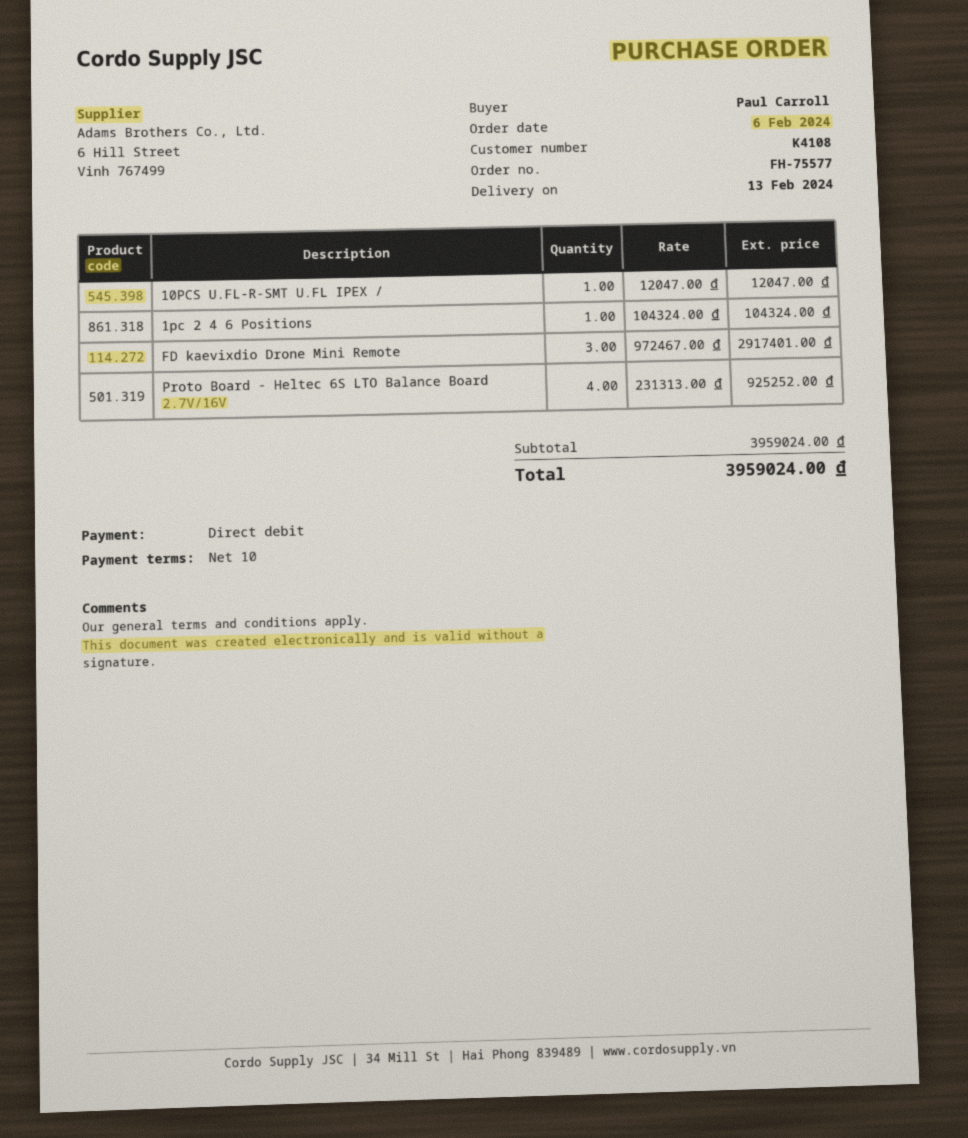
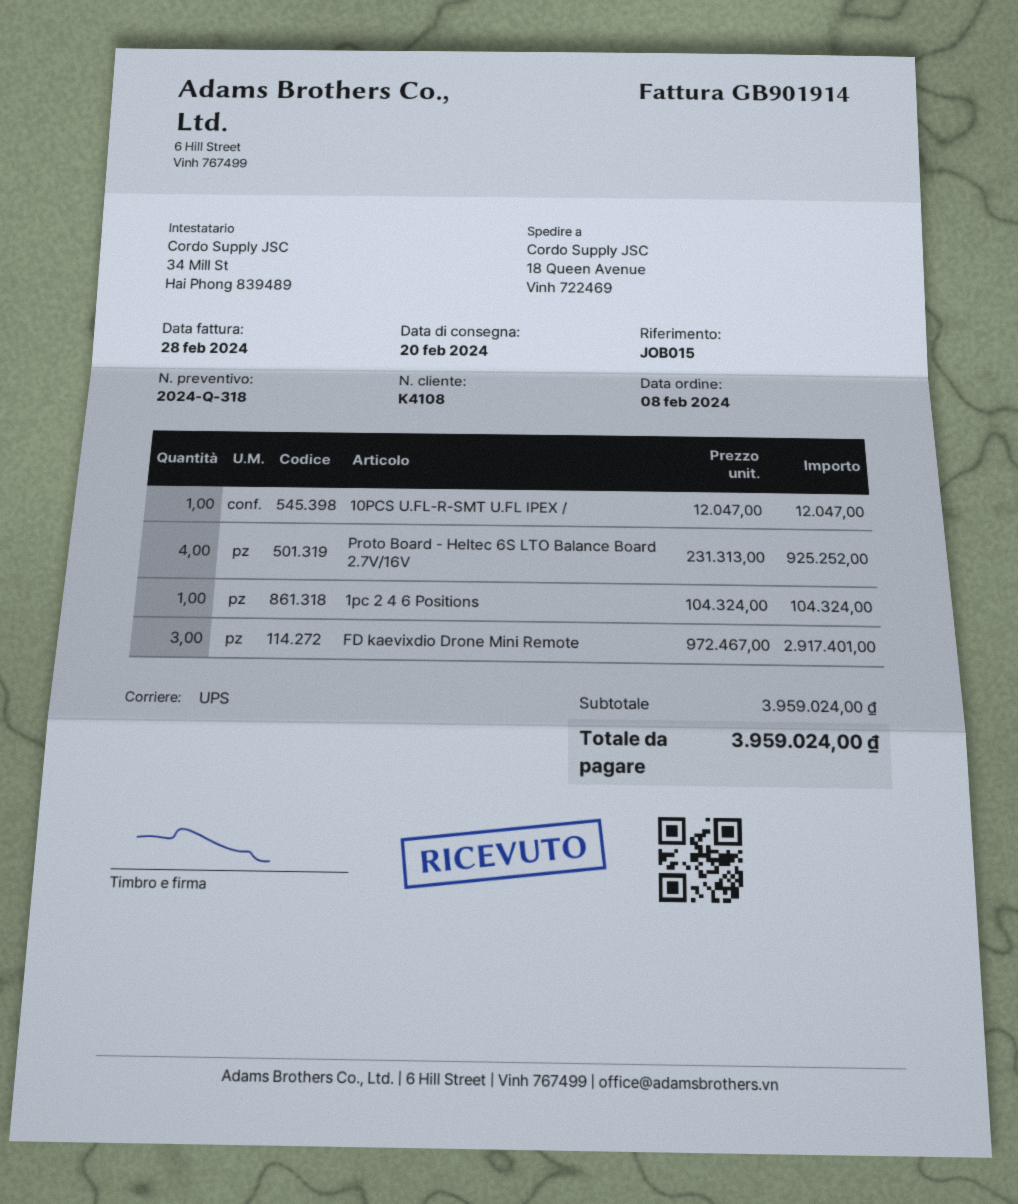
order date: 2024-02-06 -> 2024-02-08
delivery date: 2024-02-13 -> 2024-02-20

